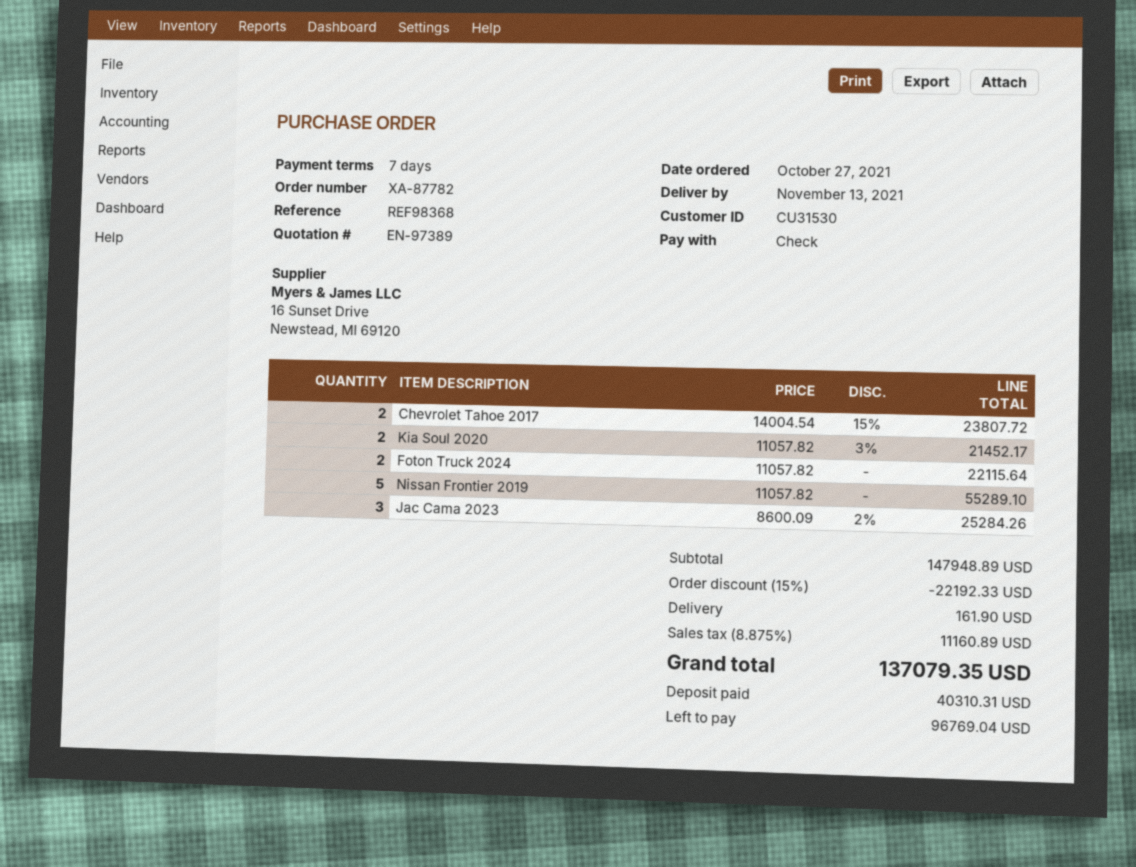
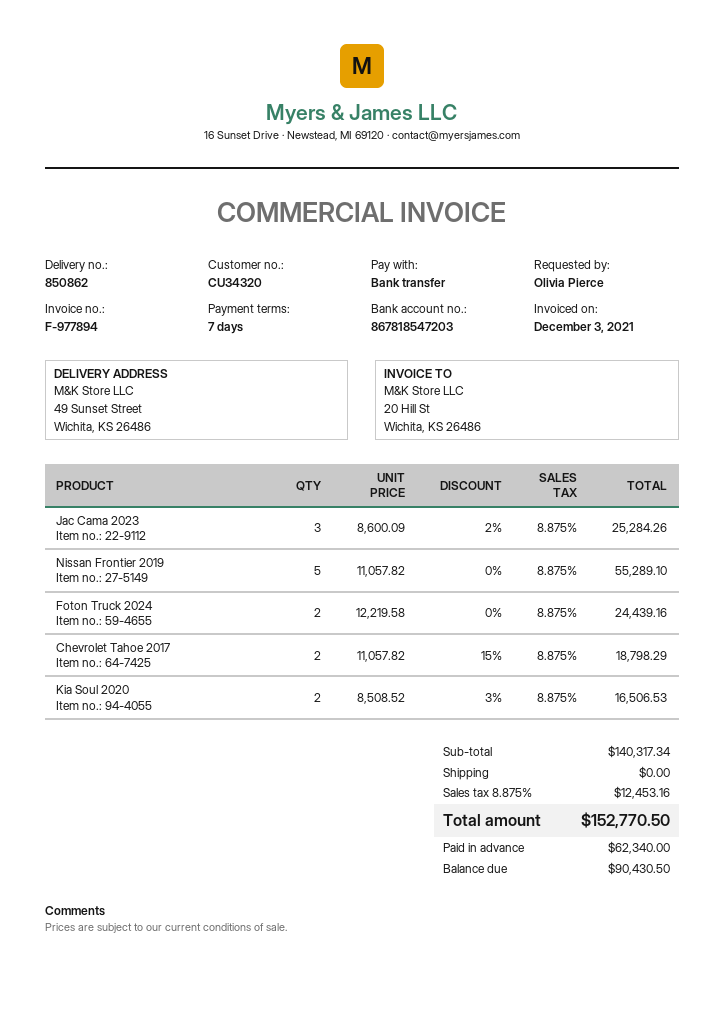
customer number: CU31530 -> CU34320
payment method: cheque -> bank transfer
Chevrolet Tahoe 2017: 2 x 14004.54 - 15% = 23807.72 -> 2 x 11057.82 - 15% = 18798.29
Kia Soul 2020: 2 x 11057.82 - 3% = 21452.17 -> 2 x 8508.52 - 3% = 16506.53
Foton Truck 2024: 2 x 11057.82 = 22115.64 -> 2 x 12219.58 = 24439.16
subtotal: 147948.89 -> 140317.34
discount: 15% = 22192.33 -> none
shipping: 161.90 -> 0.00
tax: 8.875% = 11160.89 -> 8.875% = 12453.16
total: 137079.35 -> 152770.50
deposit: 40310.31 -> 62340.00
balance: 96769.04 -> 90430.50

